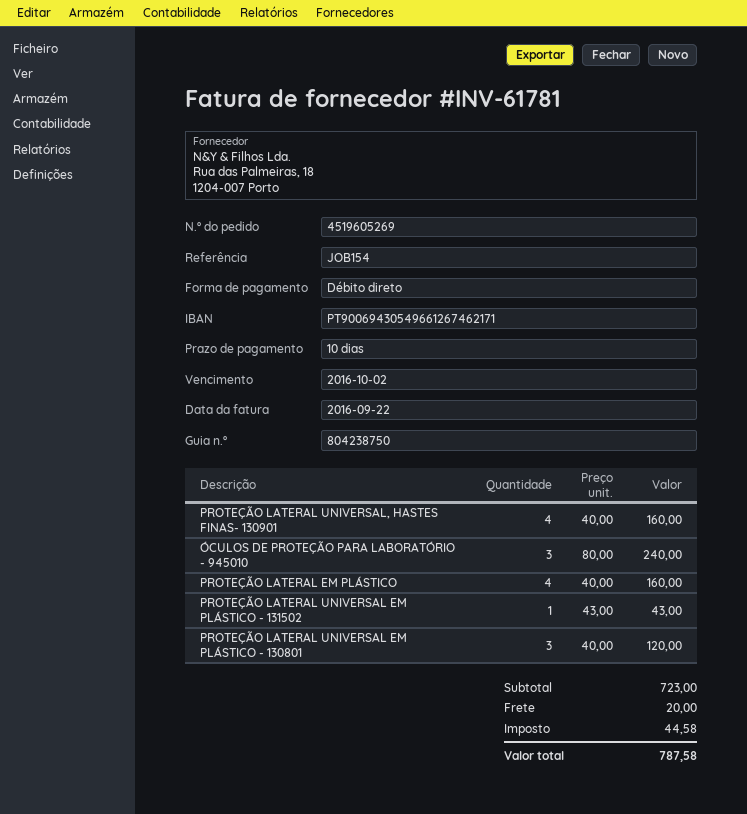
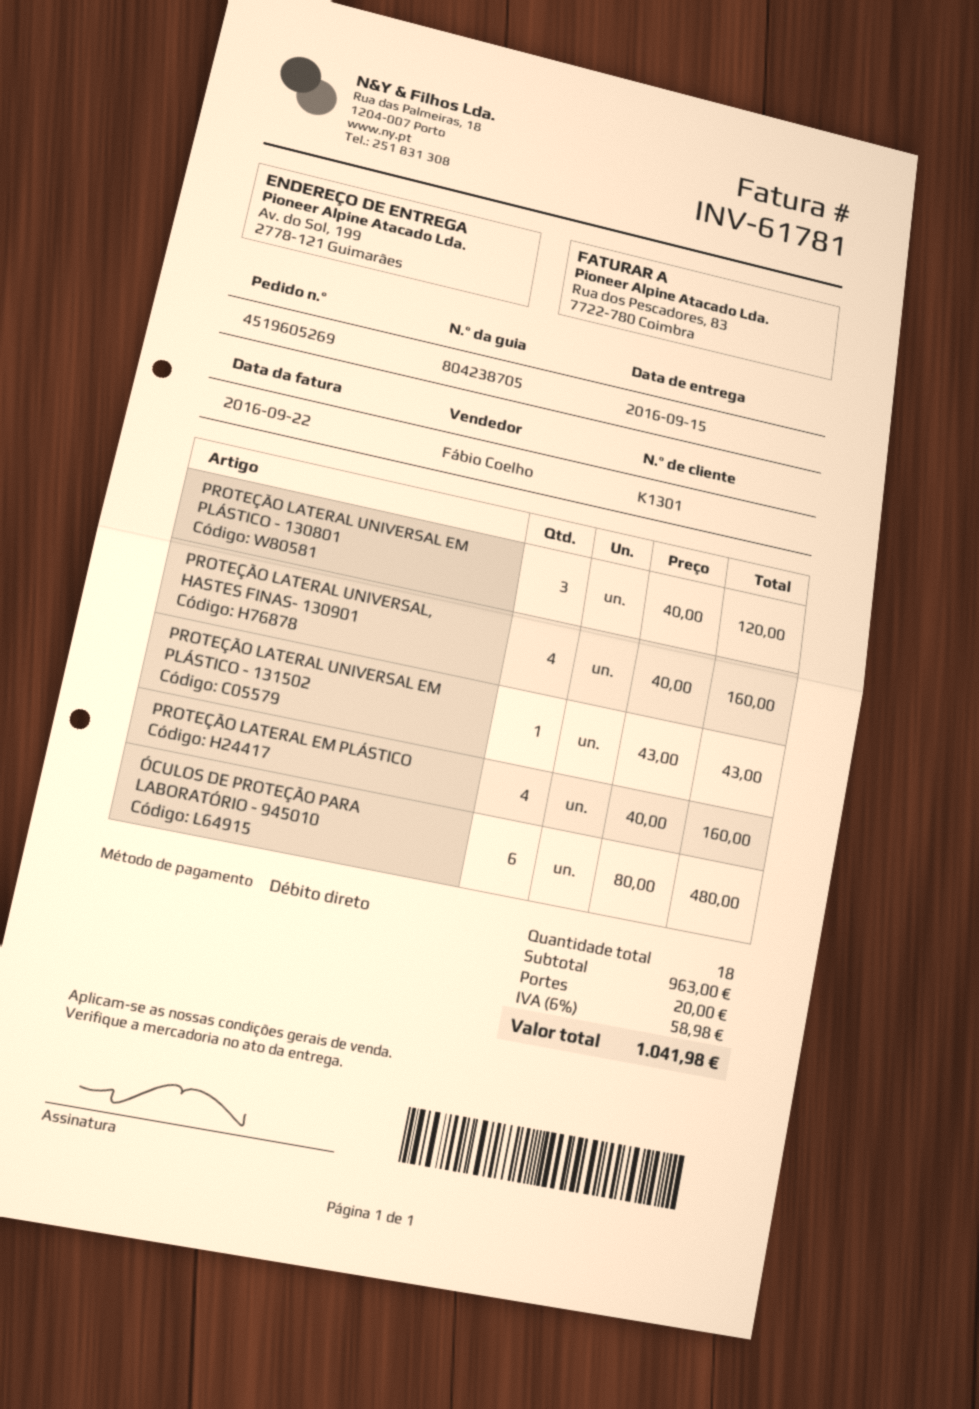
delivery note number: 804238750 -> 804238705
ÓCULOS DE PROTEÇÃO PARA LABORATÓRIO - 945010: 3 x 80.00 = 240.00 -> 6 x 80.00 = 480.00
subtotal: 723.00 -> 963.00
tax: 44.58 -> 58.98
total: 787.58 -> 1041.98

